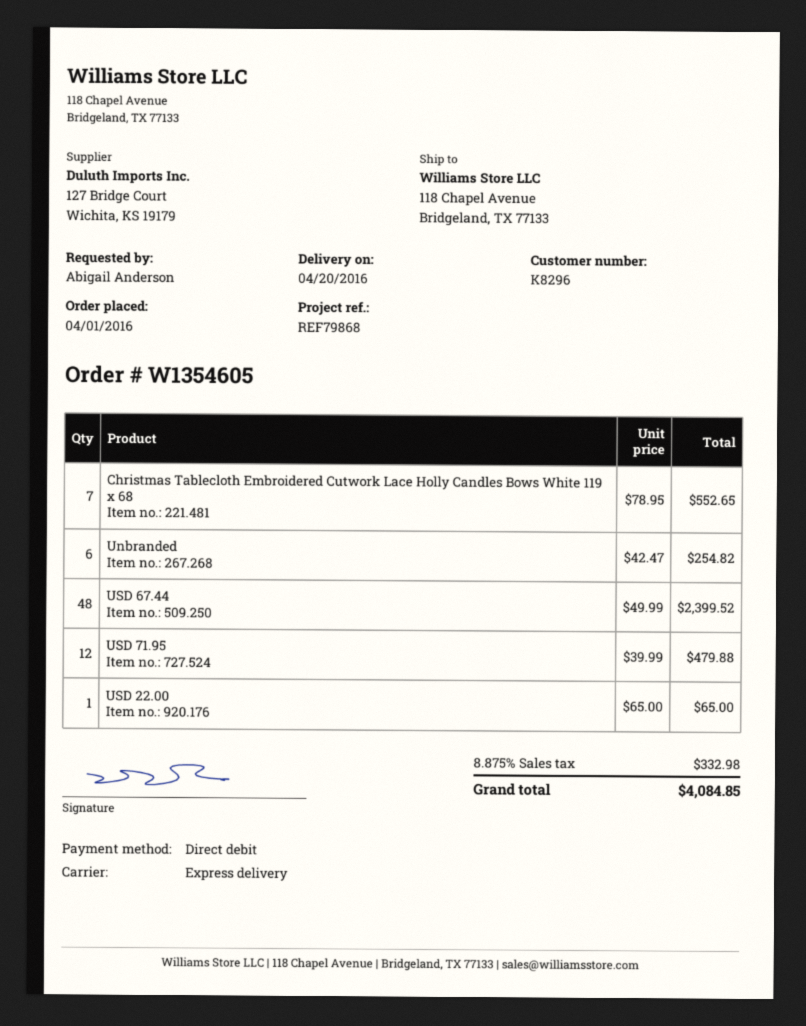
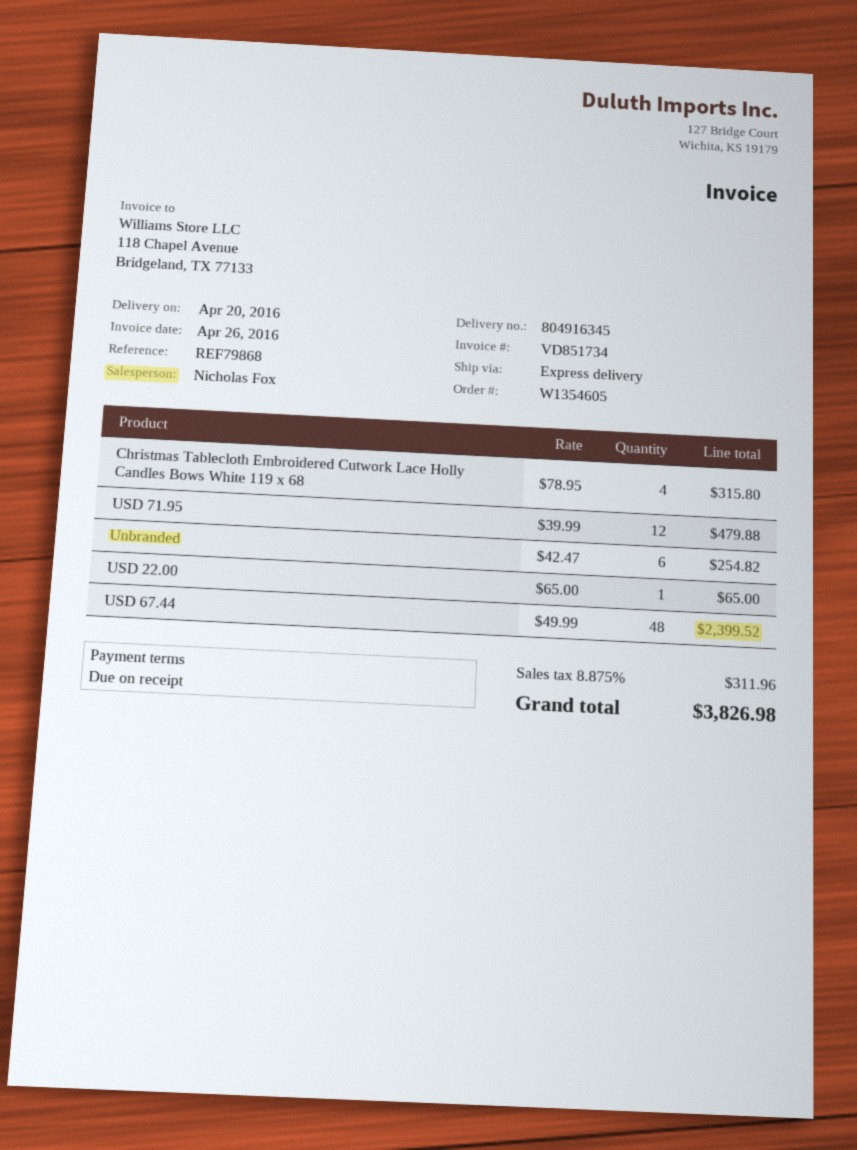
Christmas Tablecloth Embroidered Cutwork Lace Holly Candles Bows White 119 x 68: 7 x 78.95 = 552.65 -> 4 x 78.95 = 315.80
tax: 8.875% = 332.98 -> 8.875% = 311.96
total: 4084.85 -> 3826.98

